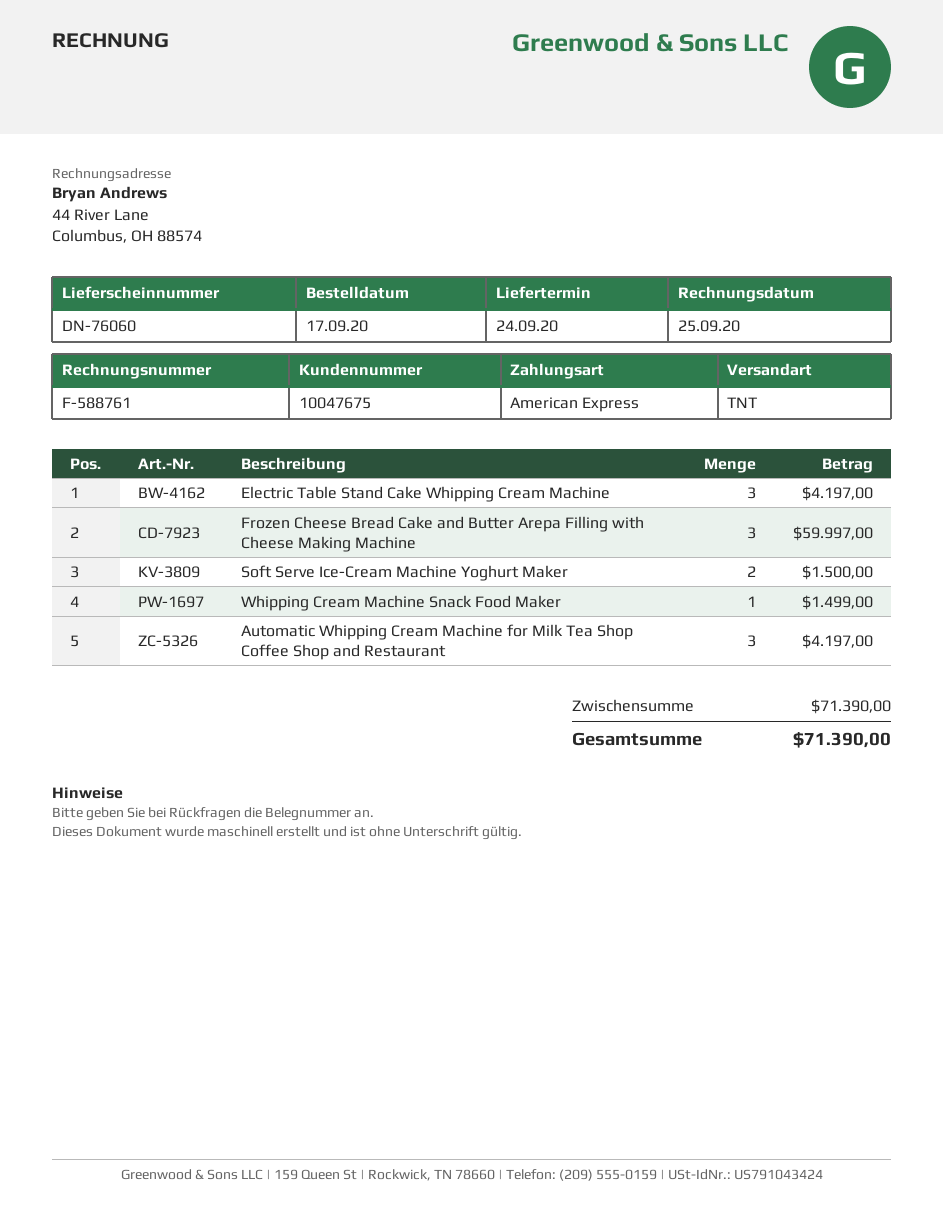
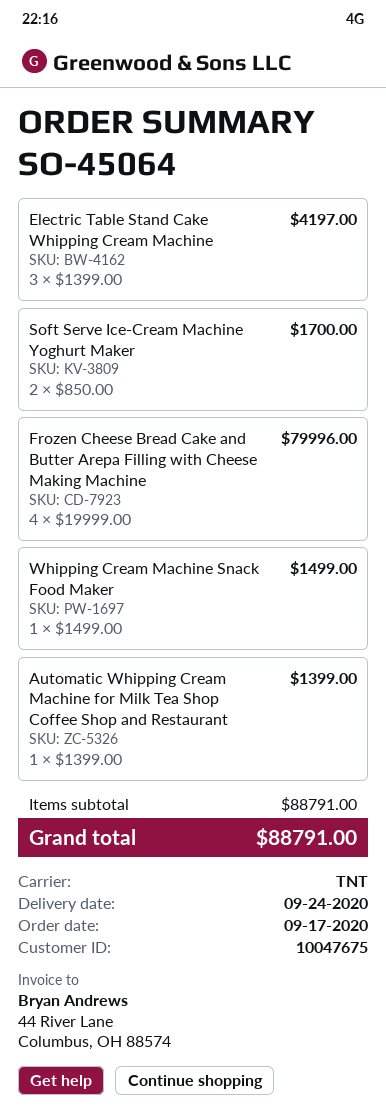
Frozen Cheese Bread Cake and Butter Arepa Filling with Cheese Making Machine: 3 for 59997.00 -> 4 for 79996.00
Soft Serve Ice-Cream Machine Yoghurt Maker: 2 for 1500.00 -> 2 for 1700.00
Automatic Whipping Cream Machine for Milk Tea Shop Coffee Shop and Restaurant: 3 for 4197.00 -> 1 for 1399.00
subtotal: 71390.00 -> 88791.00
total: 71390.00 -> 88791.00

